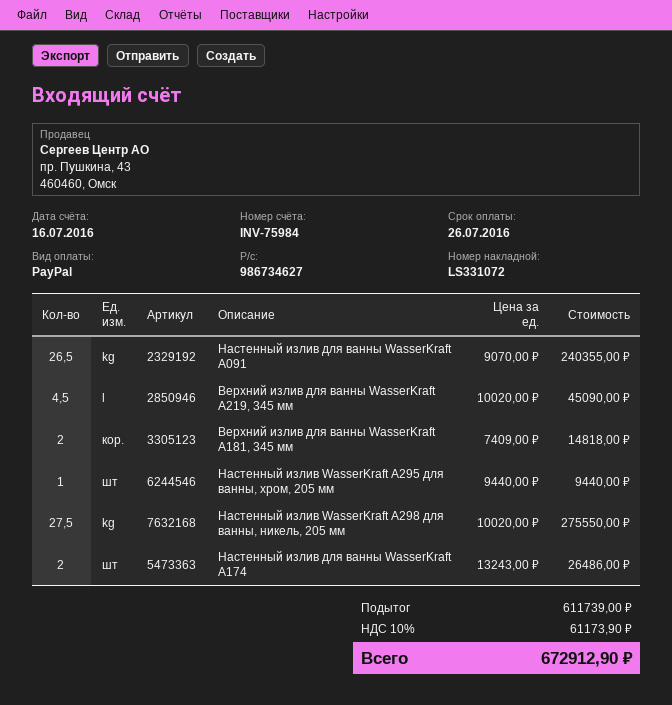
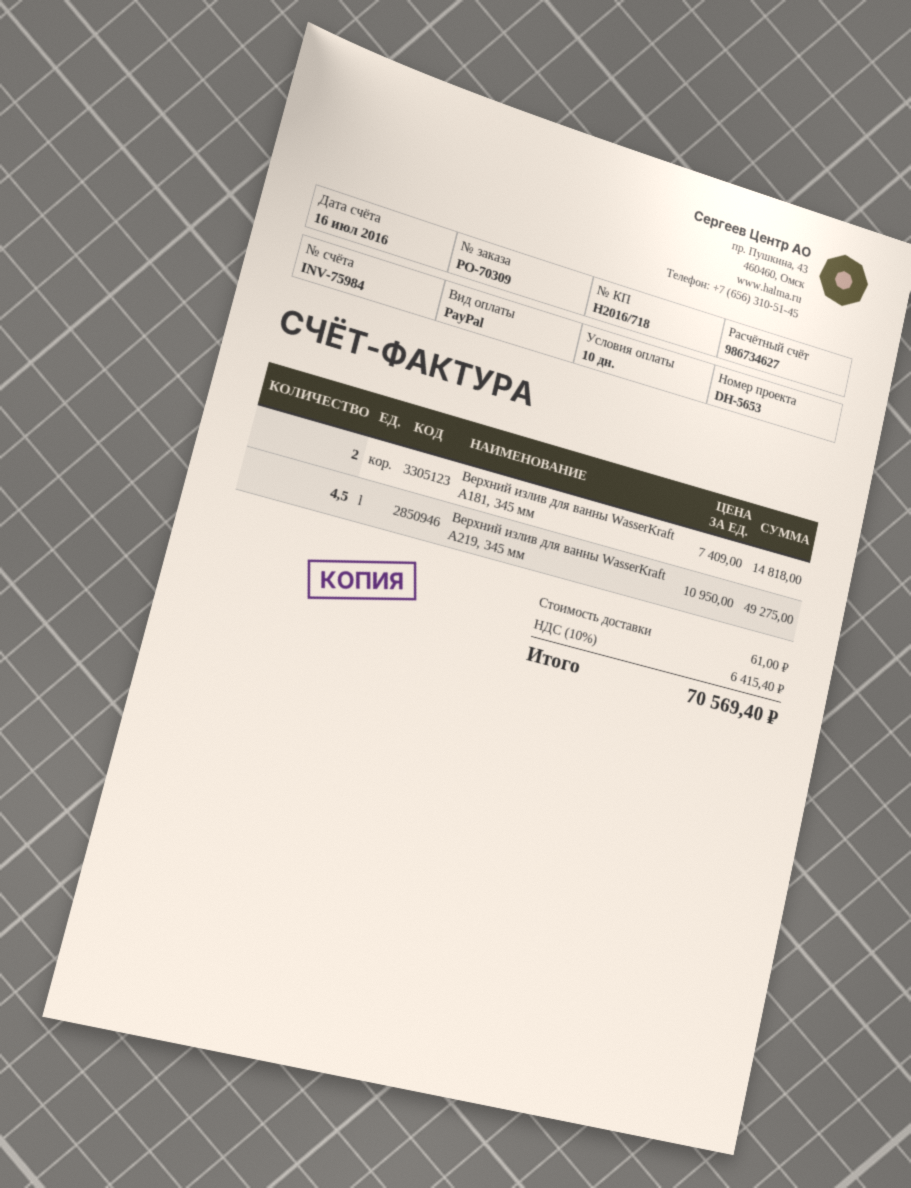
Настенный излив для ванны WasserKraft A091: 26.5 x 9070.00 = 240355.00 -> none
Верхний излив для ванны WasserKraft A219, 345 мм: 4.5 x 10020.00 = 45090.00 -> 4.5 x 10950.00 = 49275.00
Настенный излив WasserKraft A295 для ванны, хром, 205 мм: 1 x 9440.00 = 9440.00 -> none
Настенный излив WasserKraft A298 для ванны, никель, 205 мм: 27.5 x 10020.00 = 275550.00 -> none
Настенный излив для ванны WasserKraft A174: 2 x 13243.00 = 26486.00 -> none
shipping: none -> 61.00
tax: 10% = 61173.90 -> 10% = 6415.40
total: 672912.90 -> 70569.40

